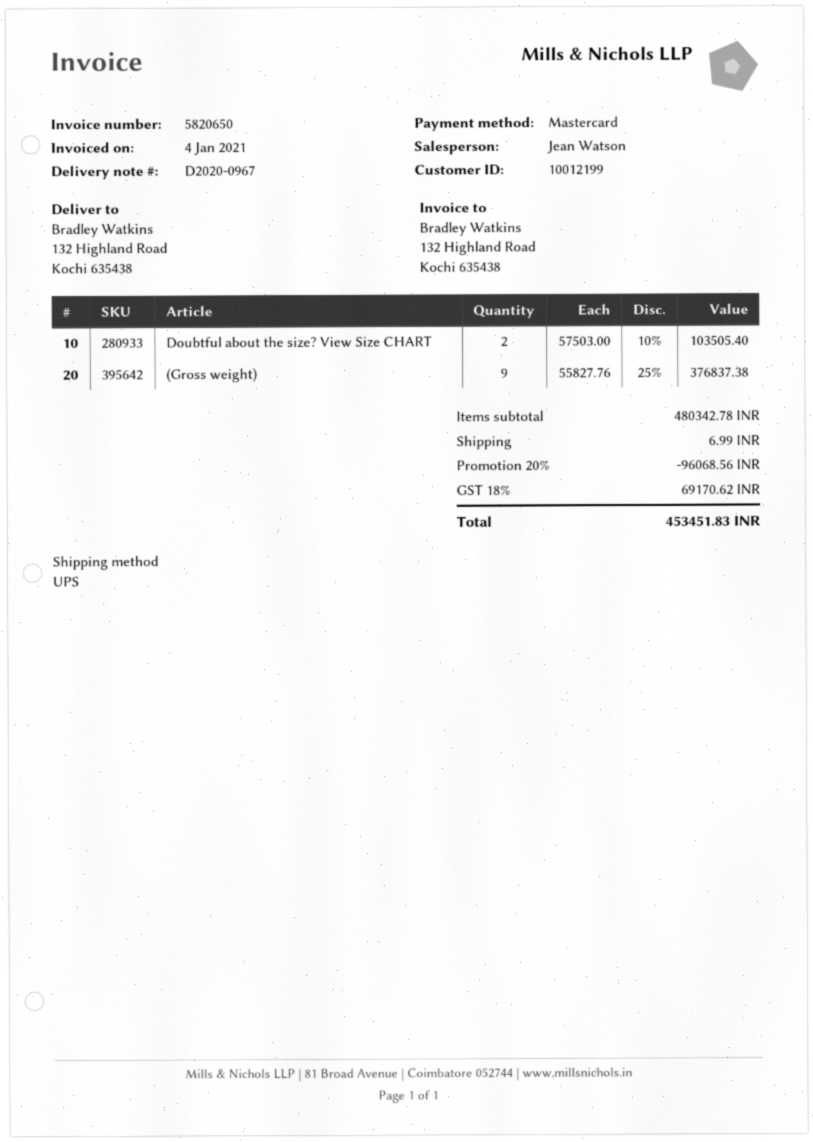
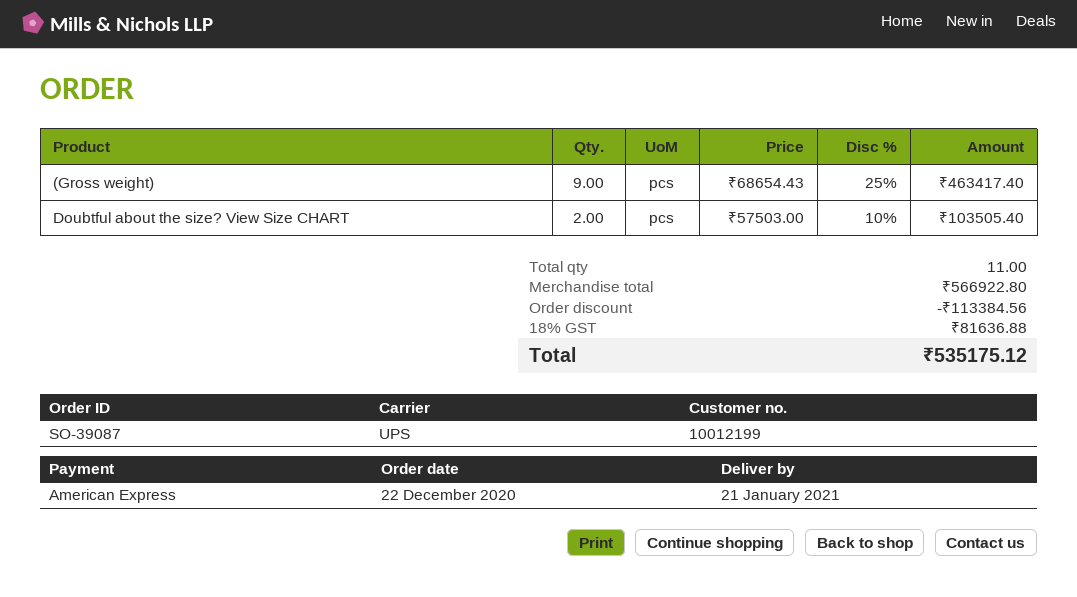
payment method: Mastercard -> American Express
(Gross weight): 9 x 55827.76 - 25% = 376837.38 -> 9 x 68654.43 - 25% = 463417.40
subtotal: 480342.78 -> 566922.80
discount: 96068.56 -> 113384.56
shipping: 6.99 -> none
tax: 18% = 69170.62 -> 18% = 81636.88
total: 453451.83 -> 535175.12

